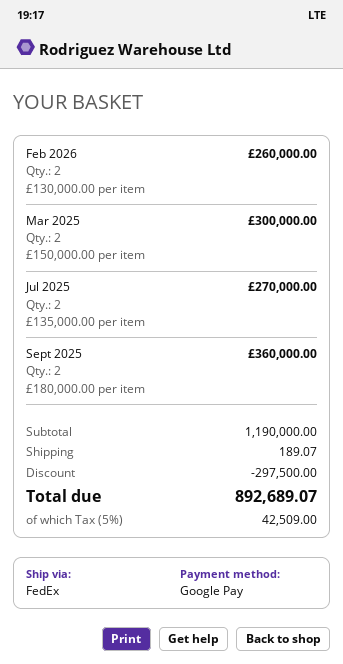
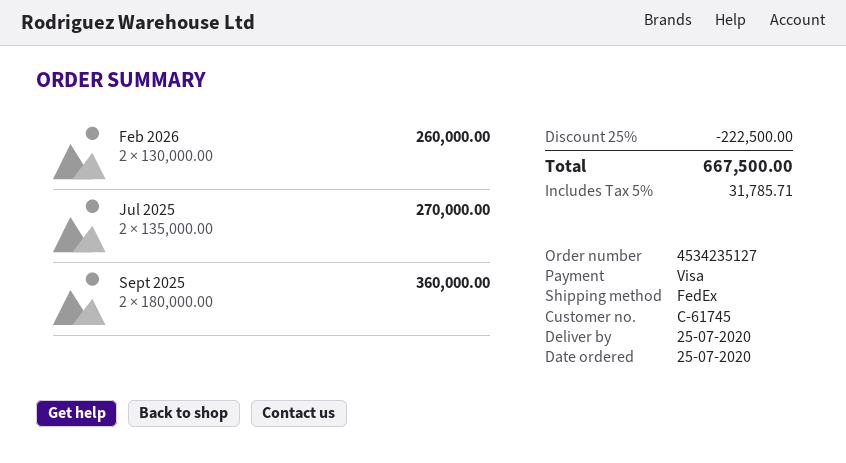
payment method: Google Pay -> Visa
Mar 2025: 2 x 150000.00 = 300000.00 -> none
discount: 297500.00 -> 222500.00
shipping: 189.07 -> none
tax: 5% = 42509.00 -> 5% = 31785.71
total: 892689.07 -> 667500.00

